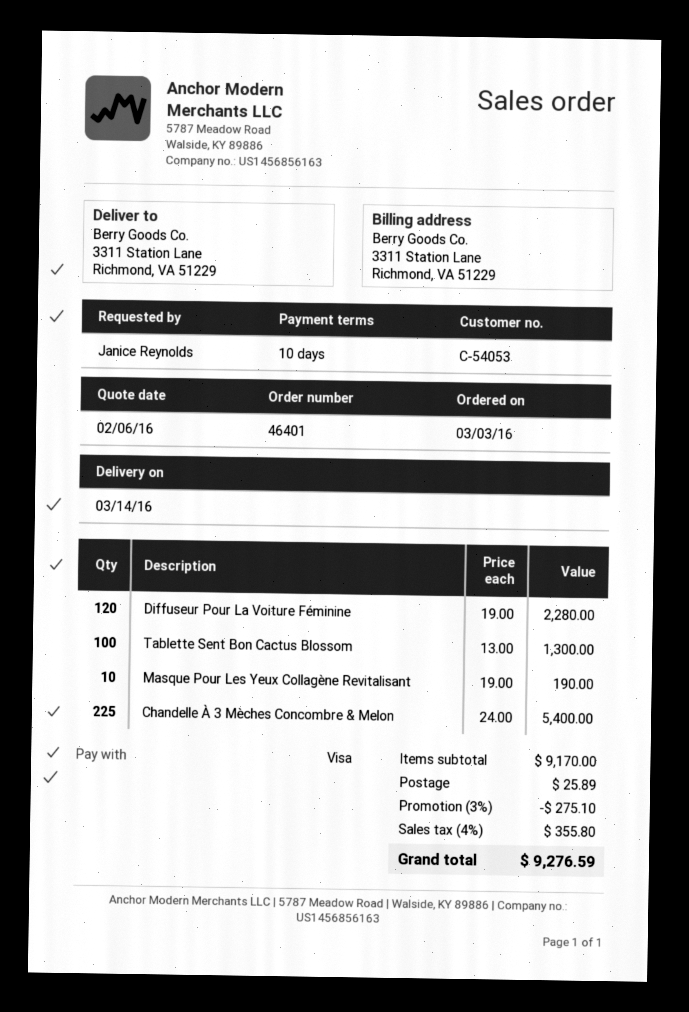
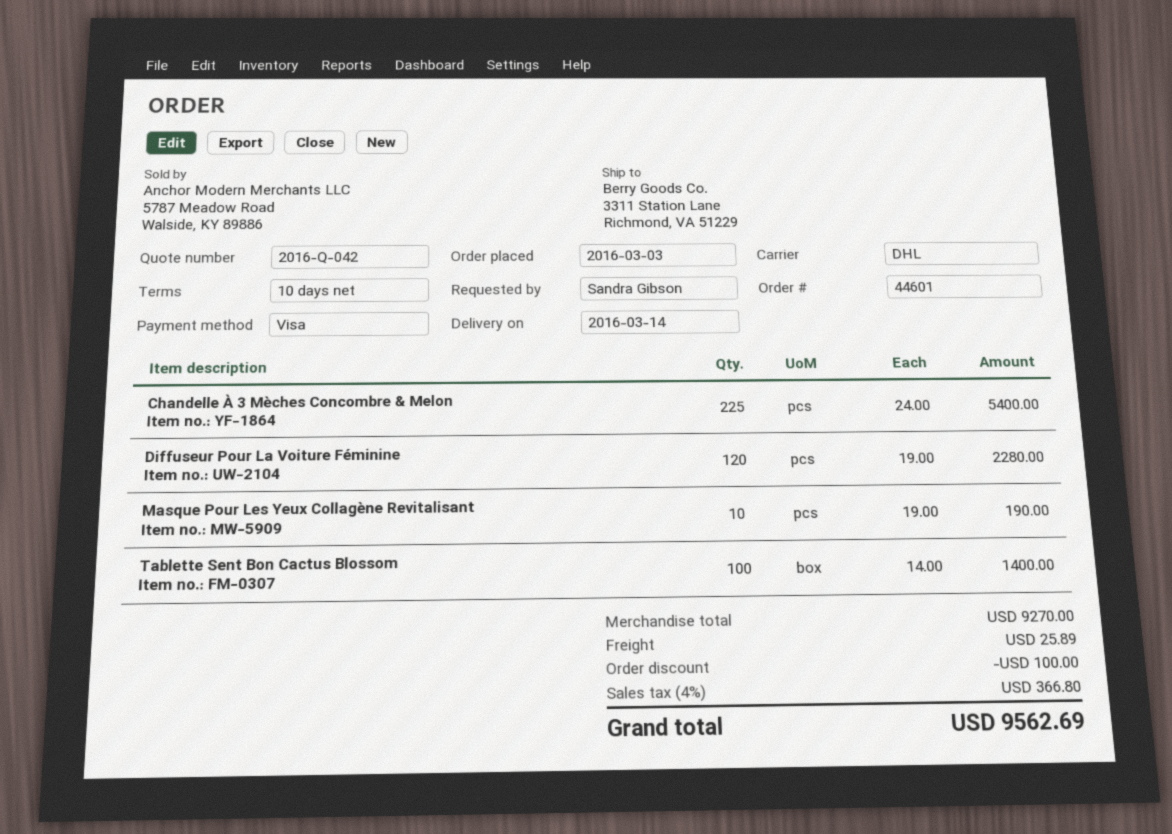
order number: 46401 -> 44601
ordered by: Janice Reynolds -> Sandra Gibson
Tablette Sent Bon Cactus Blossom: 100 x 13.00 = 1300.00 -> 100 x 14.00 = 1400.00
subtotal: 9170.00 -> 9270.00
discount: 275.10 -> 100.00
tax: 4% = 355.80 -> 4% = 366.80
total: 9276.59 -> 9562.69

